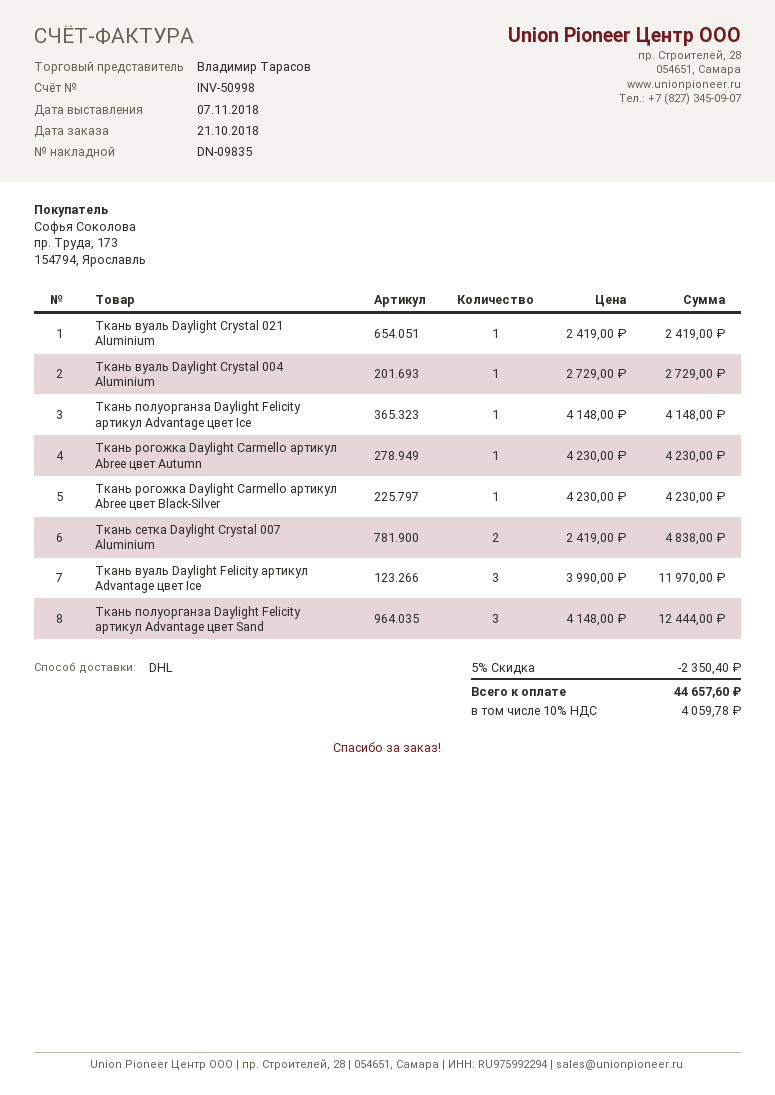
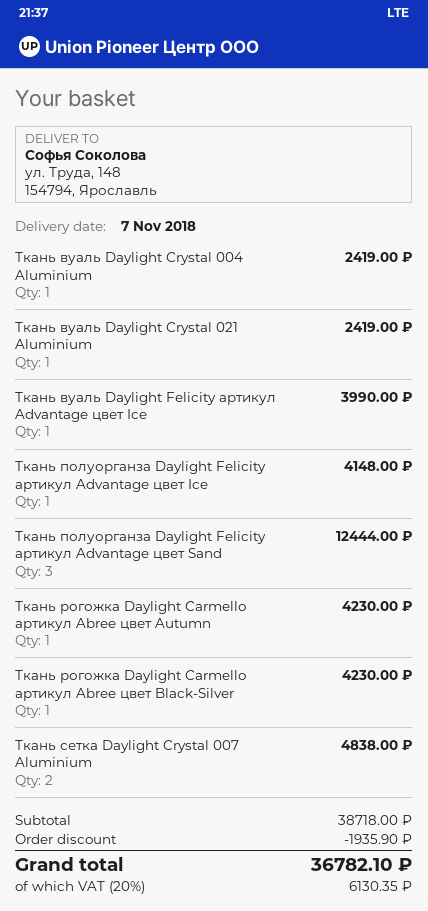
Ткань вуаль Daylight Crystal 004 Aluminium: 1 for 2729.00 -> 1 for 2419.00
Ткань вуаль Daylight Felicity артикул Advantage цвет Ice: 3 for 11970.00 -> 1 for 3990.00
discount: 2350.40 -> 1935.90
tax: 10% = 4059.78 -> 20% = 6130.35
total: 44657.60 -> 36782.10

